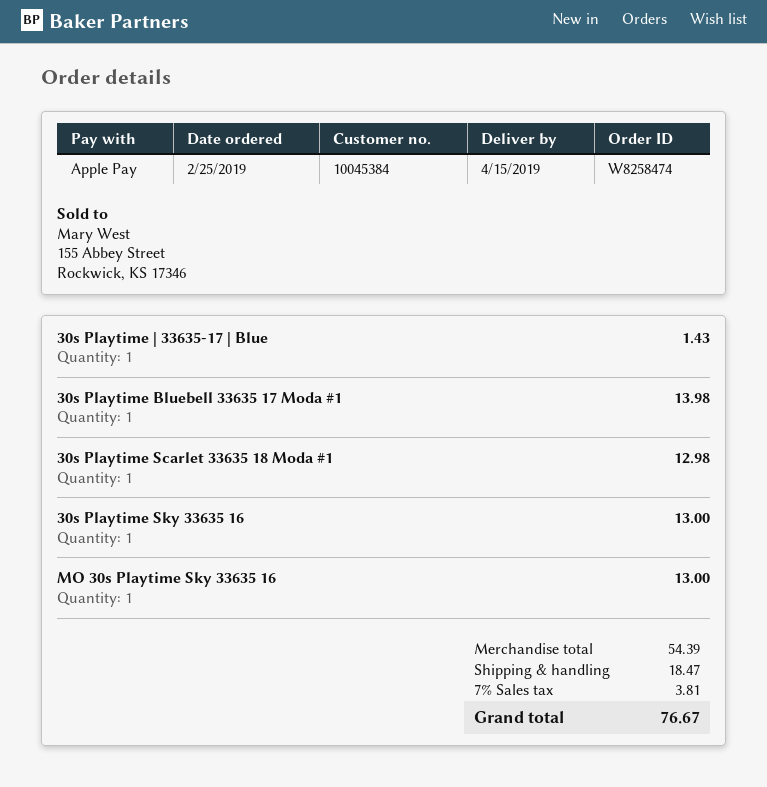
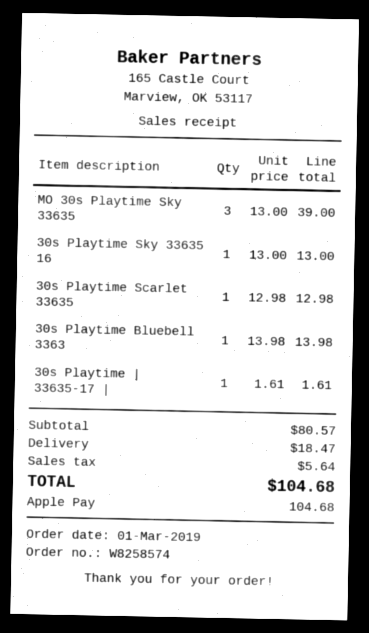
order number: W8258474 -> W8258574
order date: 2019-02-25 -> 2019-03-01
30s Playtime | 33635-17 | Blue: 1 for 1.43 -> 1 for 1.61
MO 30s Playtime Sky 33635 16: 1 for 13.00 -> 3 for 39.00
subtotal: 54.39 -> 80.57
tax: 3.81 -> 5.64
total: 76.67 -> 104.68

